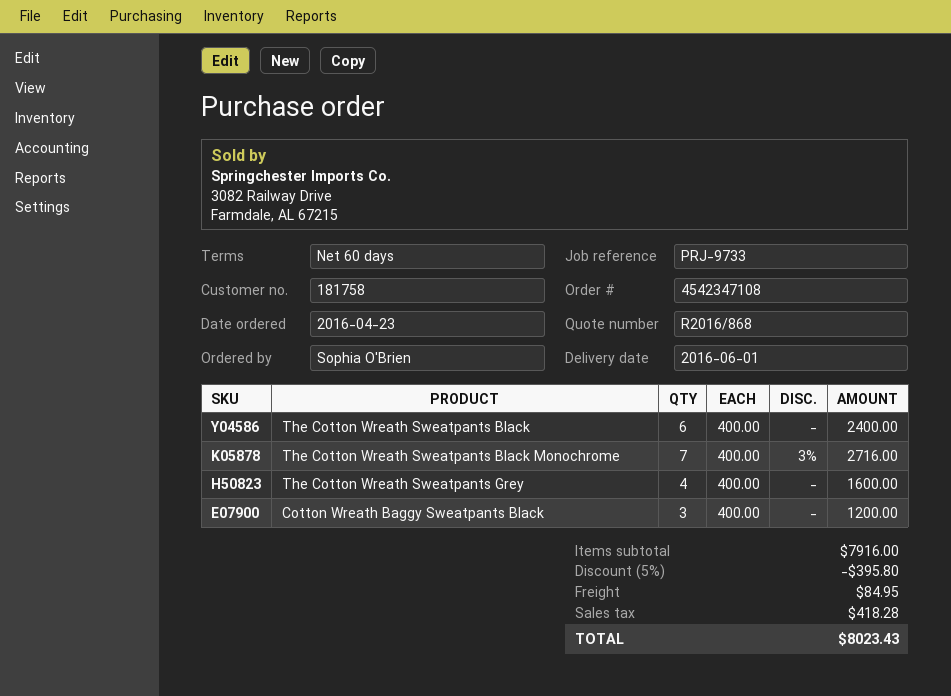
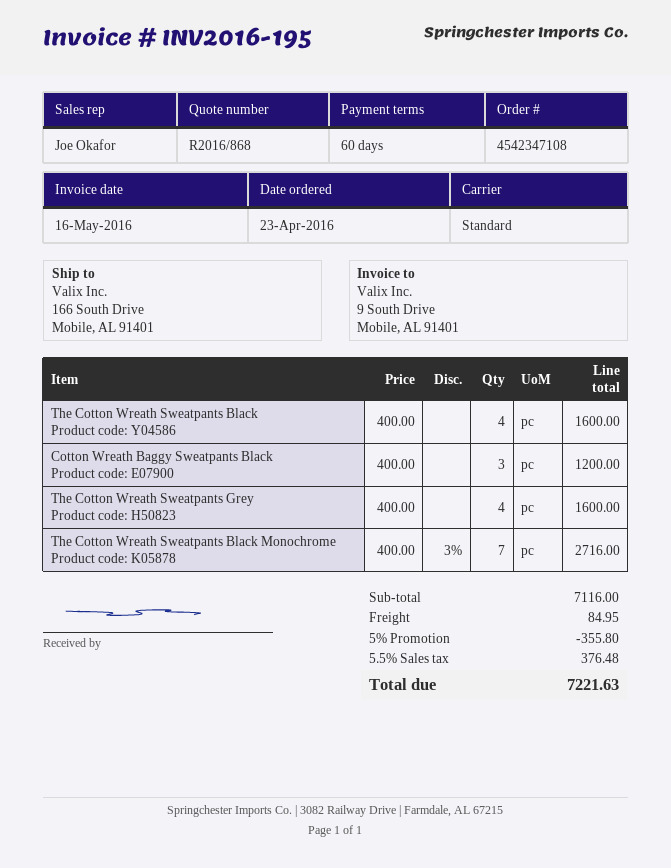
The Cotton Wreath Sweatpants Black: 6 x 400.00 = 2400.00 -> 4 x 400.00 = 1600.00
subtotal: 7916.00 -> 7116.00
discount: 5% = 395.80 -> 5% = 355.80
tax: 418.28 -> 376.48
total: 8023.43 -> 7221.63

